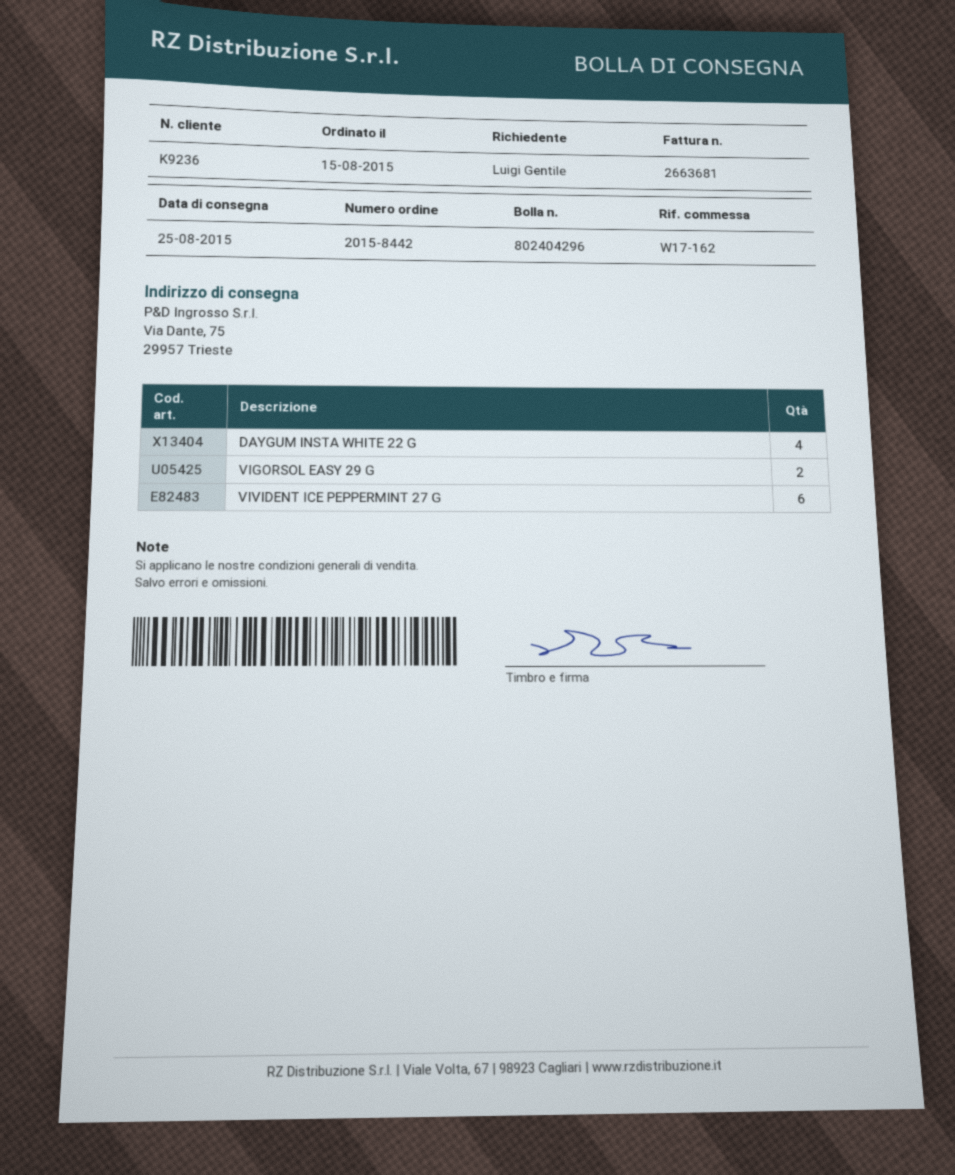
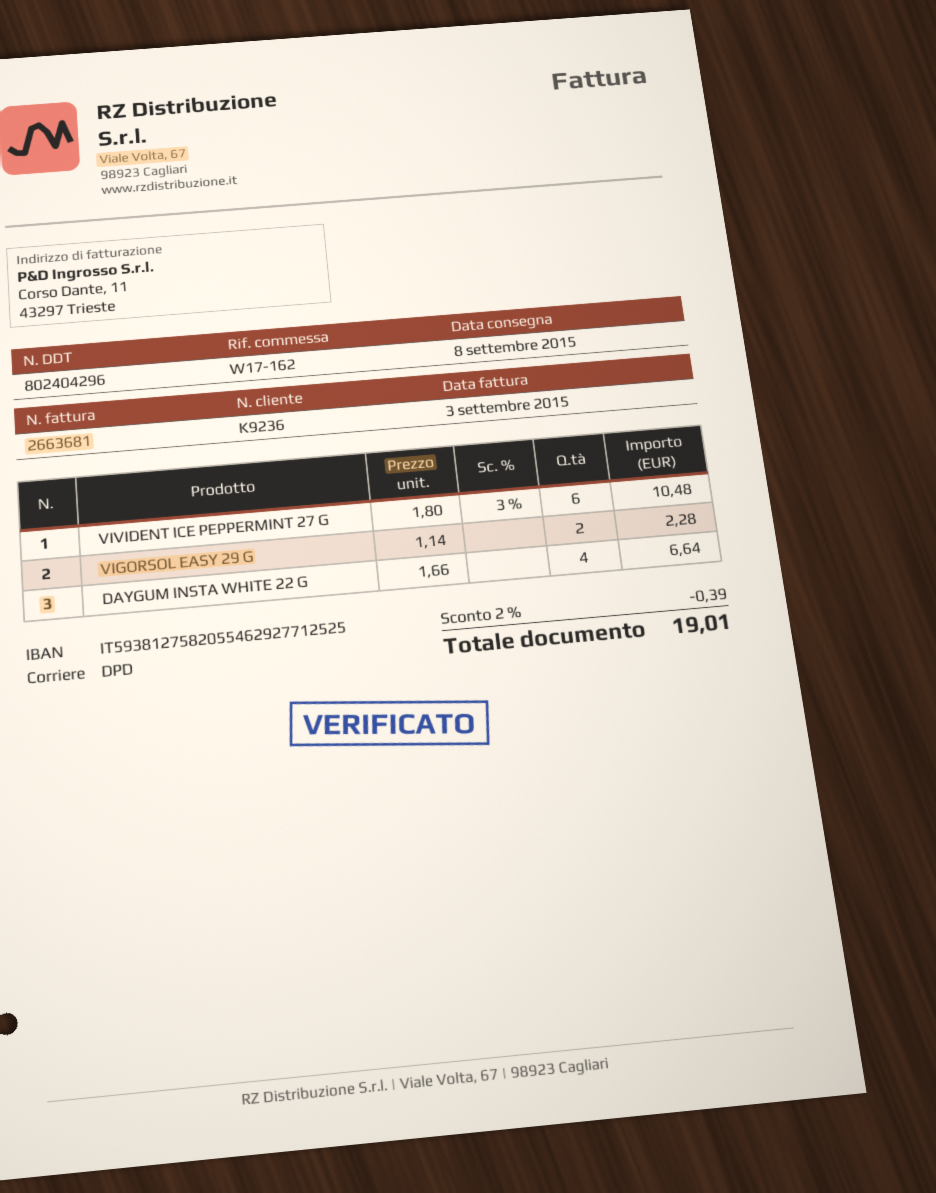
delivery date: 2015-08-25 -> 2015-09-08

